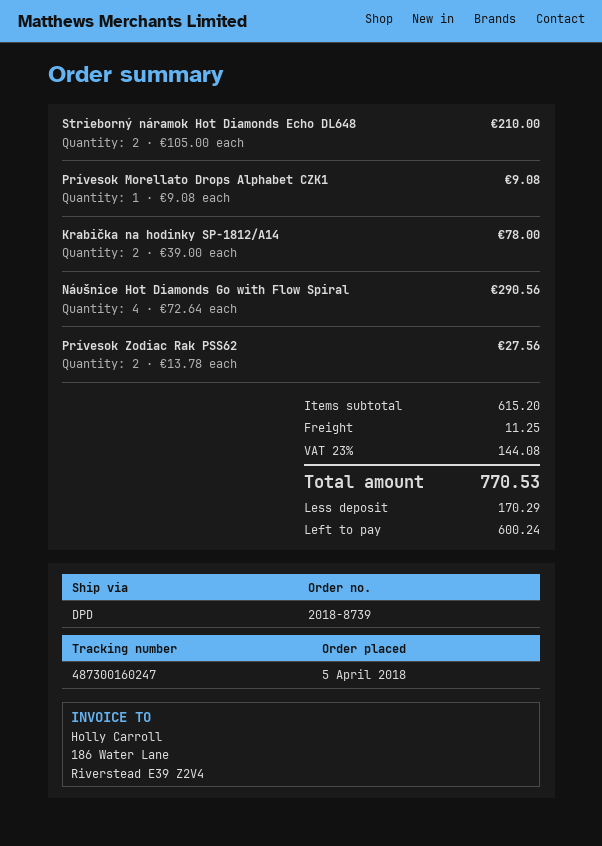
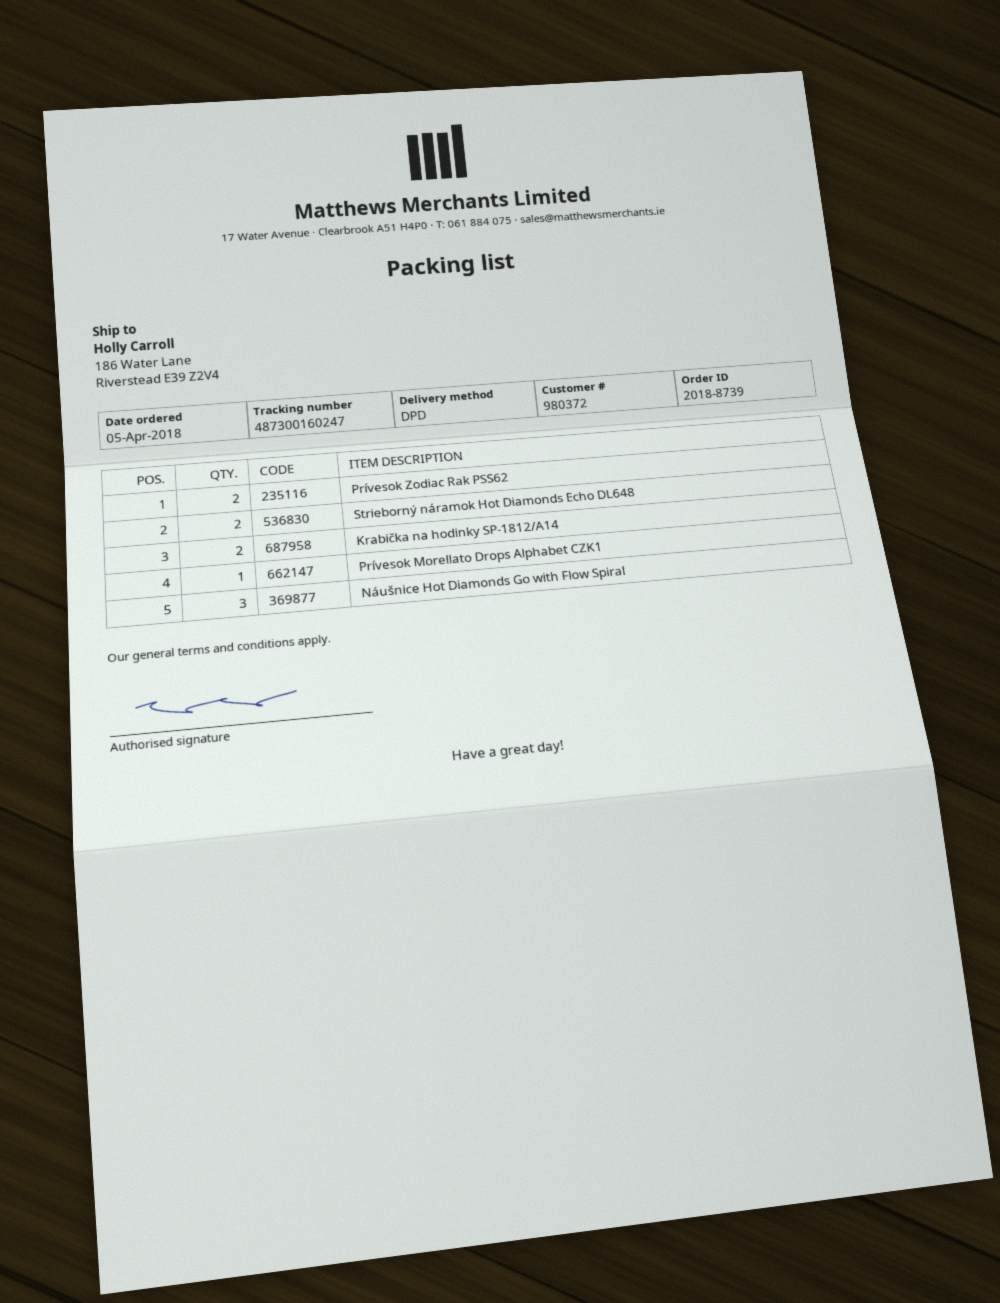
Náušnice Hot Diamonds Go with Flow Spiral: 4 -> 3

